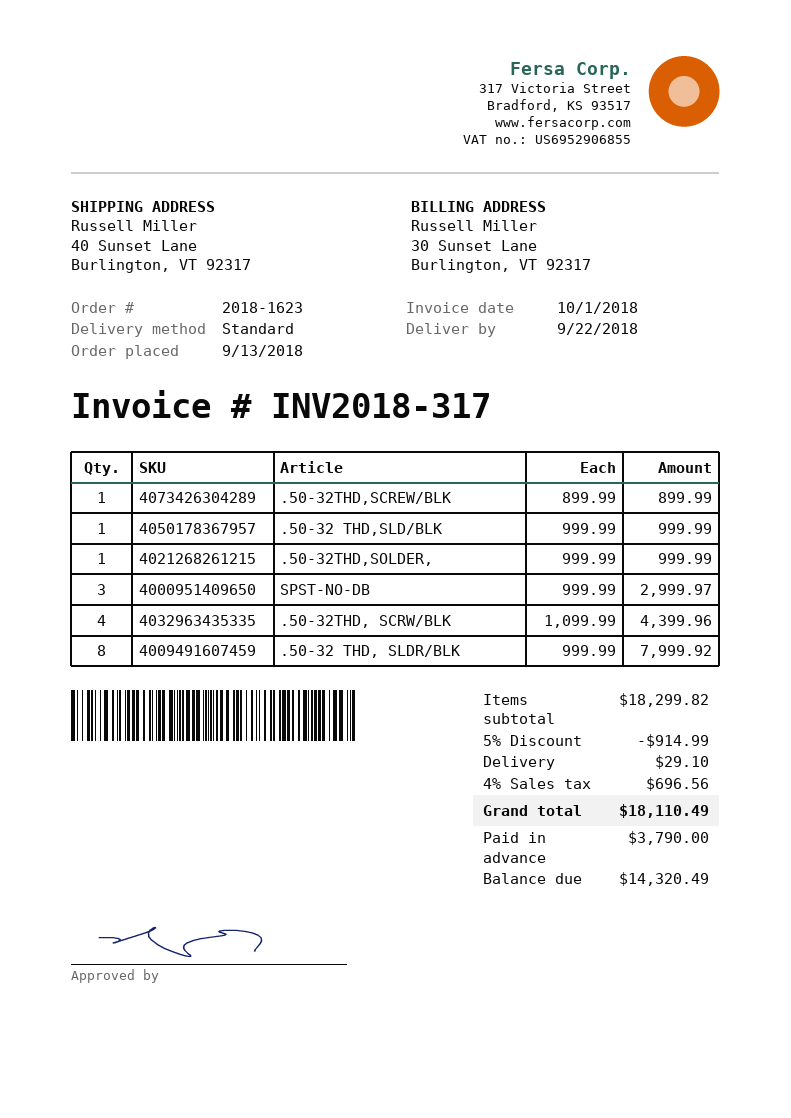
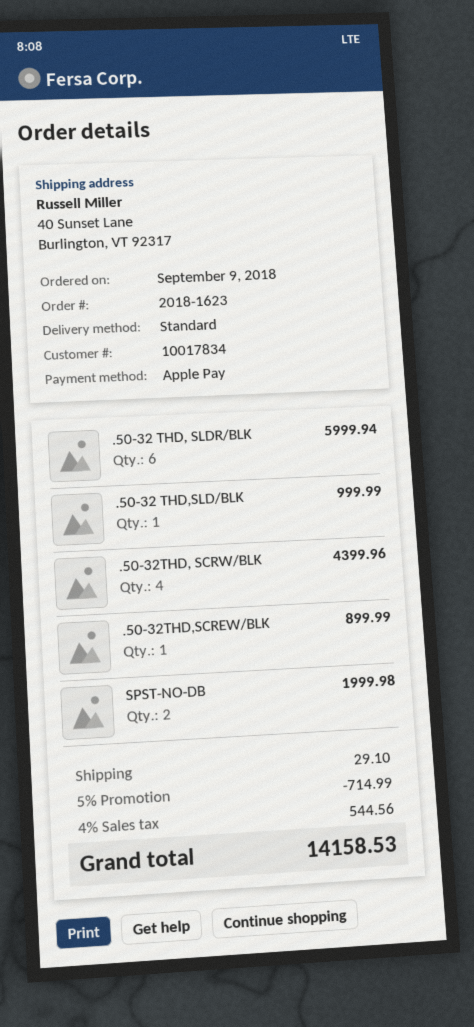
order date: 2018-09-13 -> 2018-09-09
.50-32THD,SOLDER,: 1 for 999.99 -> none
SPST-NO-DB: 3 for 2999.97 -> 2 for 1999.98
.50-32 THD, SLDR/BLK: 8 for 7999.92 -> 6 for 5999.94
discount: 5% = 914.99 -> 5% = 714.99
tax: 4% = 696.56 -> 4% = 544.56
total: 18110.49 -> 14158.53

